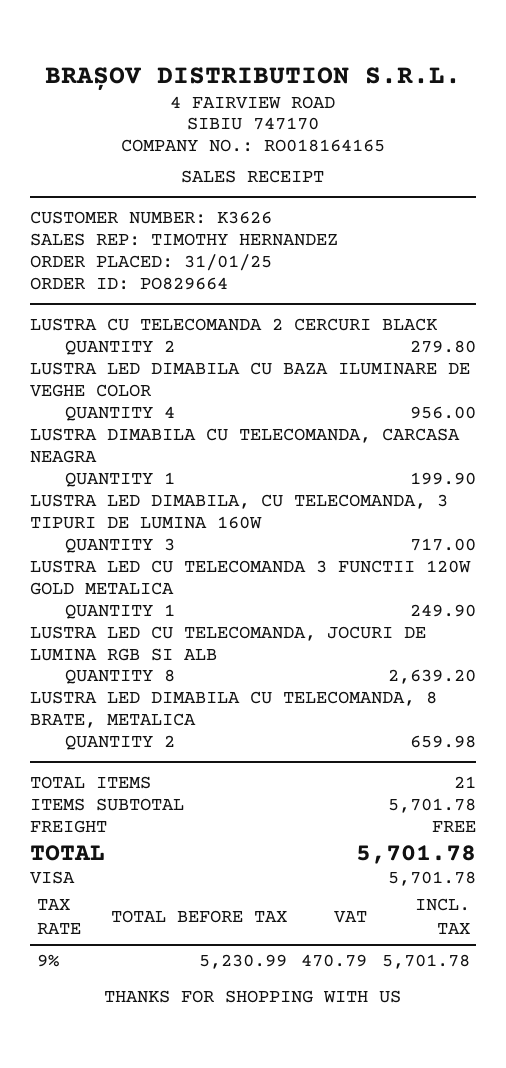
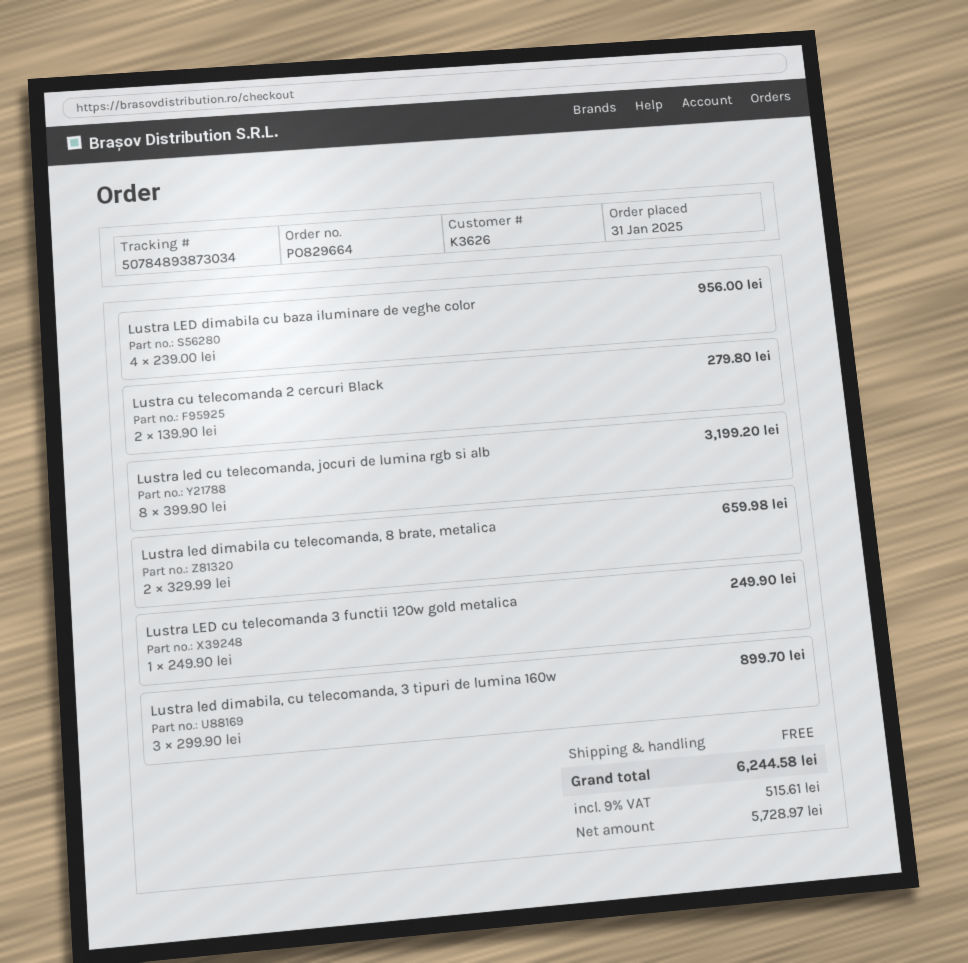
LUSTRA DIMABILA CU TELECOMANDA, CARCASA NEAGRA: 1 for 199.90 -> none
LUSTRA LED DIMABILA, CU TELECOMANDA, 3 TIPURI DE LUMINA 160W: 3 for 717.00 -> 3 for 899.70
LUSTRA LED CU TELECOMANDA, JOCURI DE LUMINA RGB SI ALB: 8 for 2639.20 -> 8 for 3199.20
net: 5230.99 -> 5728.97
tax: 9% = 470.79 -> 9% = 515.61
total: 5701.78 -> 6244.58

